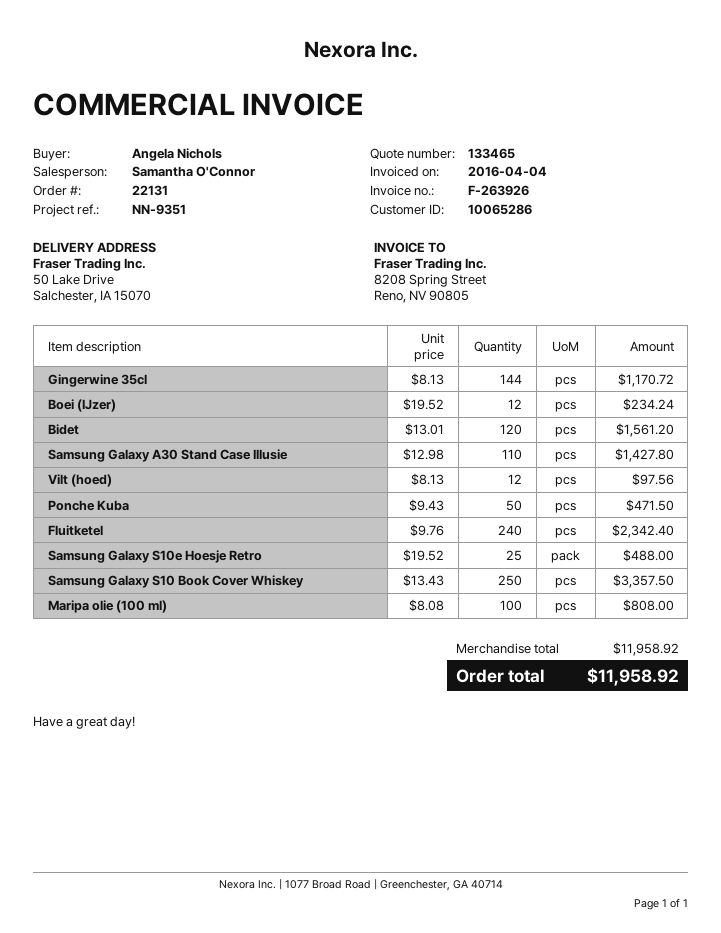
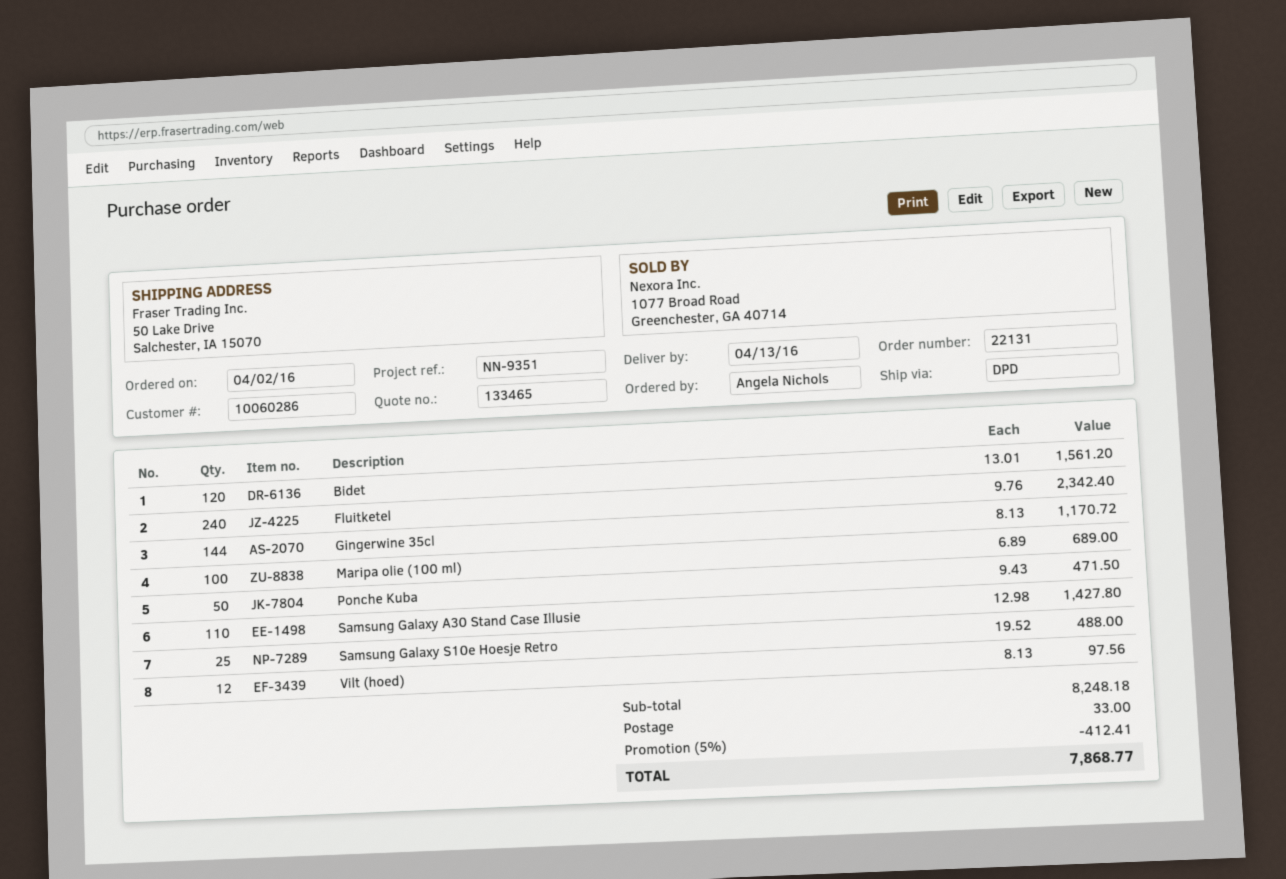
customer number: 10065286 -> 10060286
Boei (IJzer): 12 x 19.52 = 234.24 -> none
Samsung Galaxy S10 Book Cover Whiskey: 250 x 13.43 = 3357.50 -> none
Maripa olie (100 ml): 100 x 8.08 = 808.00 -> 100 x 6.89 = 689.00
subtotal: 11958.92 -> 8248.18
discount: none -> 5% = 412.41
shipping: none -> 33.00
total: 11958.92 -> 7868.77

